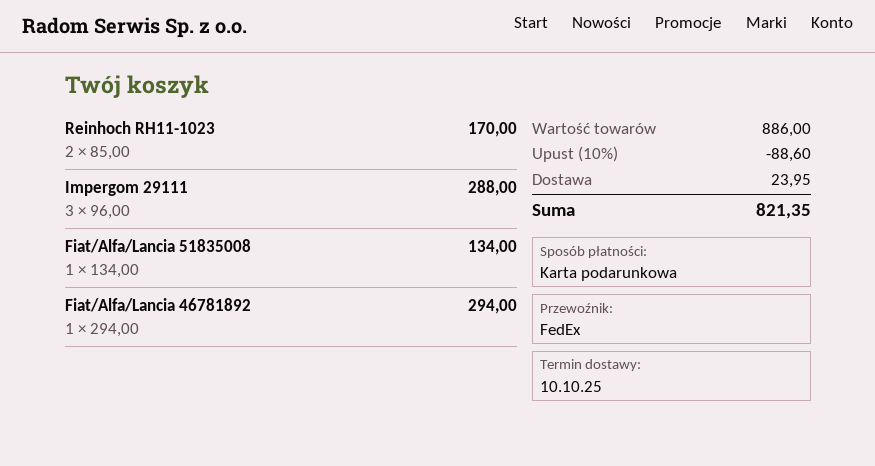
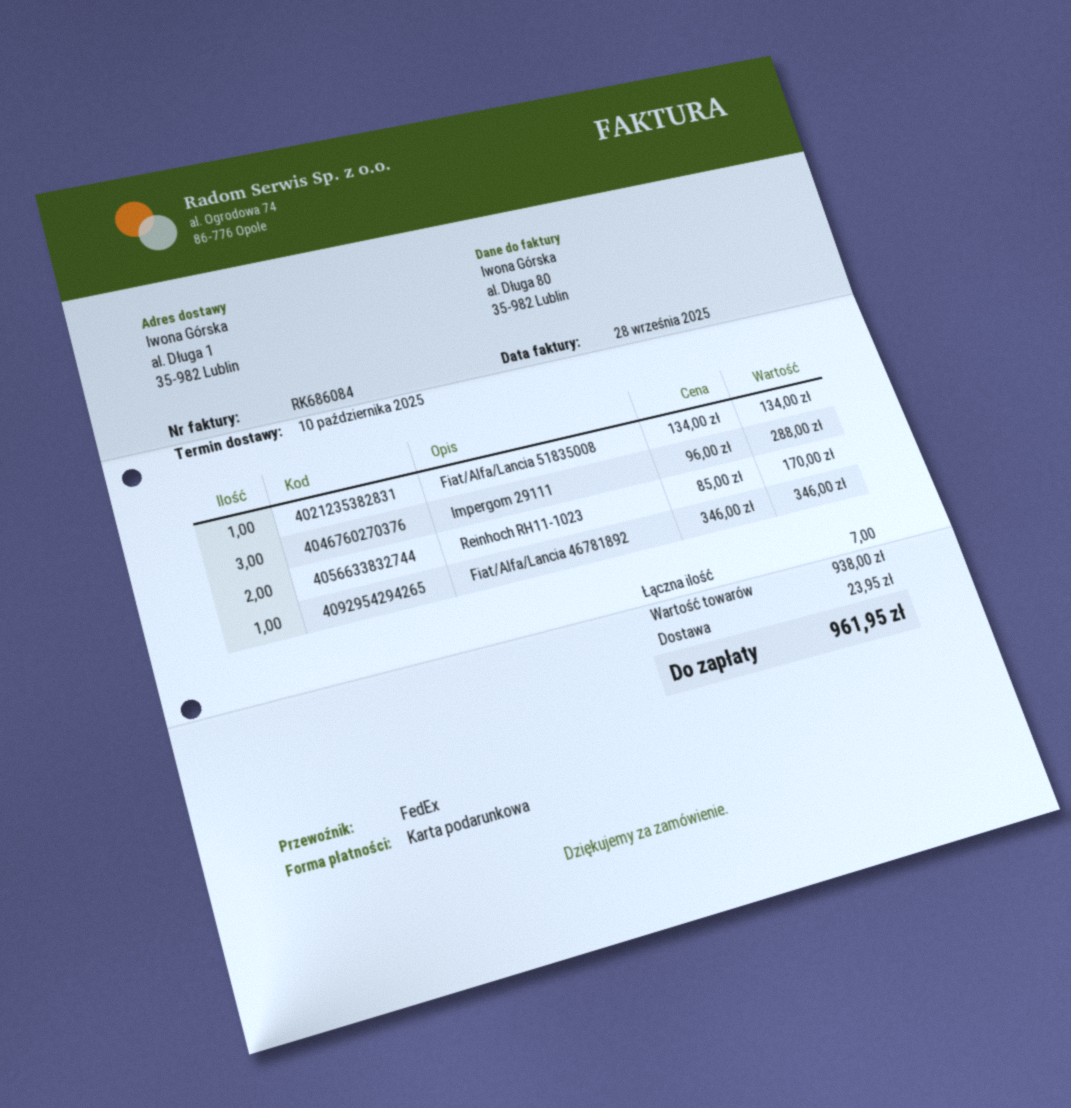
Fiat/Alfa/Lancia 46781892: 1 x 294.00 = 294.00 -> 1 x 346.00 = 346.00
subtotal: 886.00 -> 938.00
discount: 10% = 88.60 -> none
total: 821.35 -> 961.95

